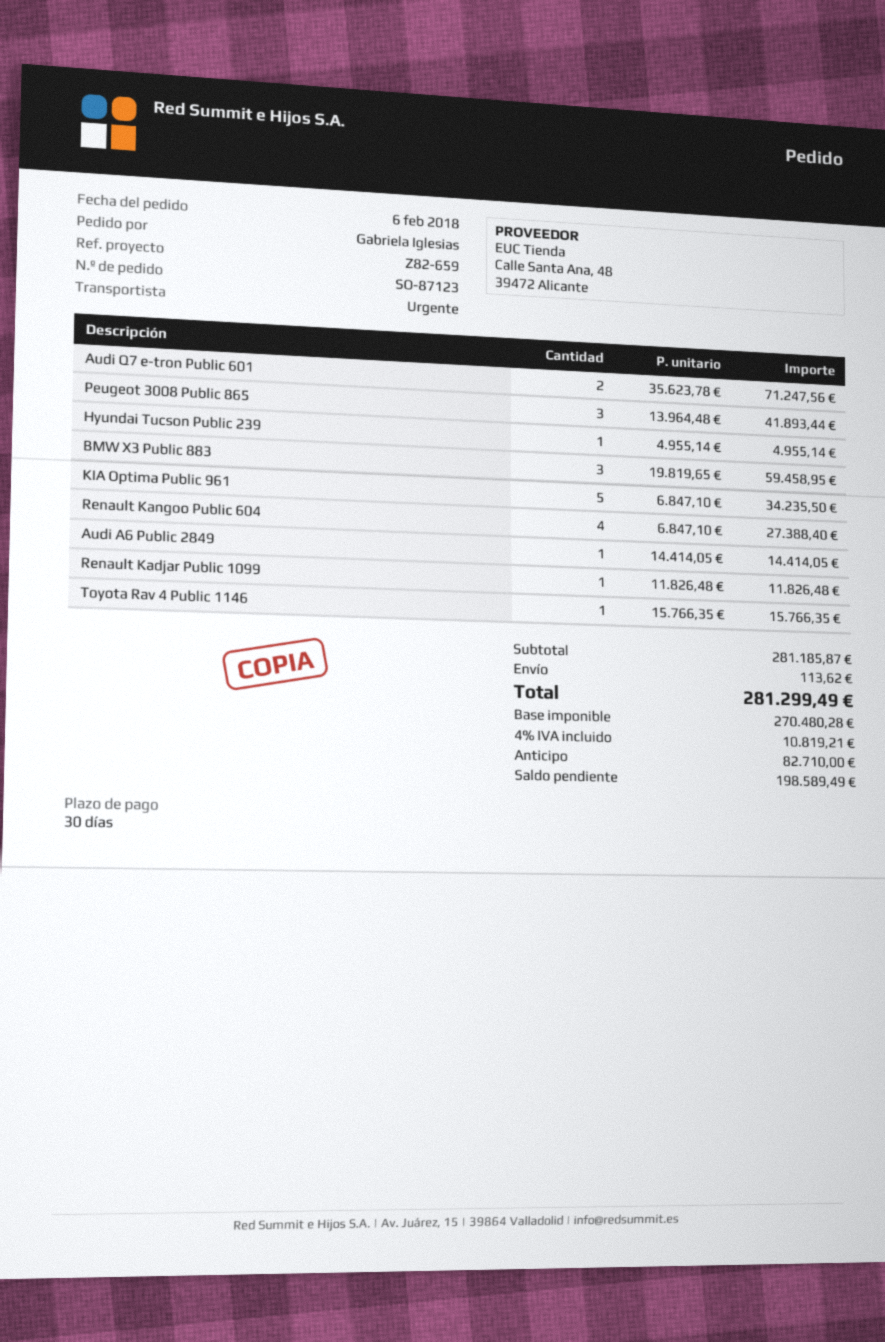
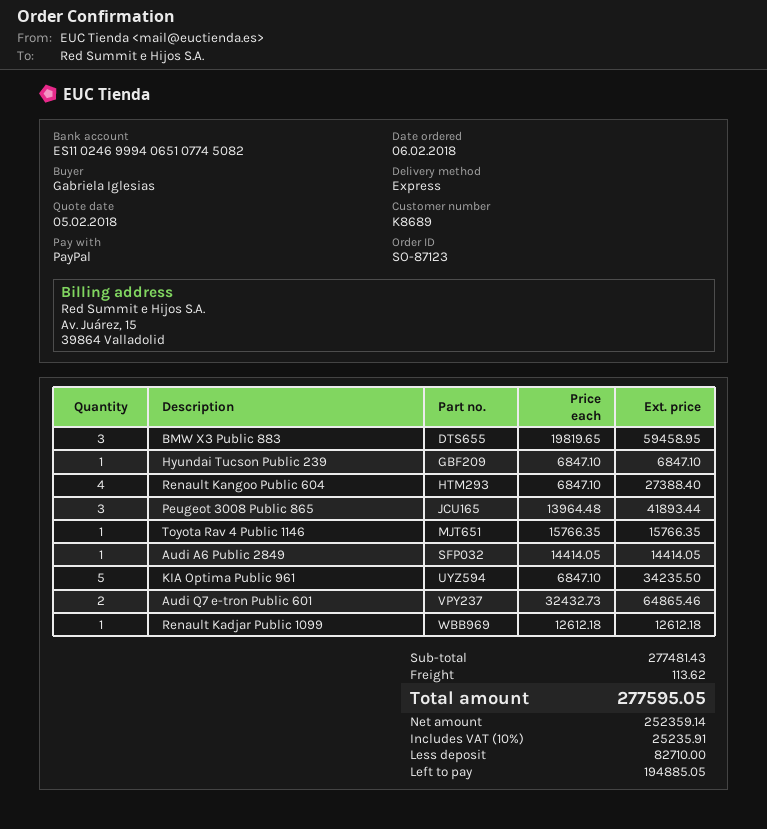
Audi Q7 e-tron Public 601: 2 x 35623.78 = 71247.56 -> 2 x 32432.73 = 64865.46
Hyundai Tucson Public 239: 1 x 4955.14 = 4955.14 -> 1 x 6847.10 = 6847.10
Renault Kadjar Public 1099: 1 x 11826.48 = 11826.48 -> 1 x 12612.18 = 12612.18
subtotal: 281185.87 -> 277481.43
net: 270480.28 -> 252359.14
tax: 4% = 10819.21 -> 10% = 25235.91
total: 281299.49 -> 277595.05
balance: 198589.49 -> 194885.05

